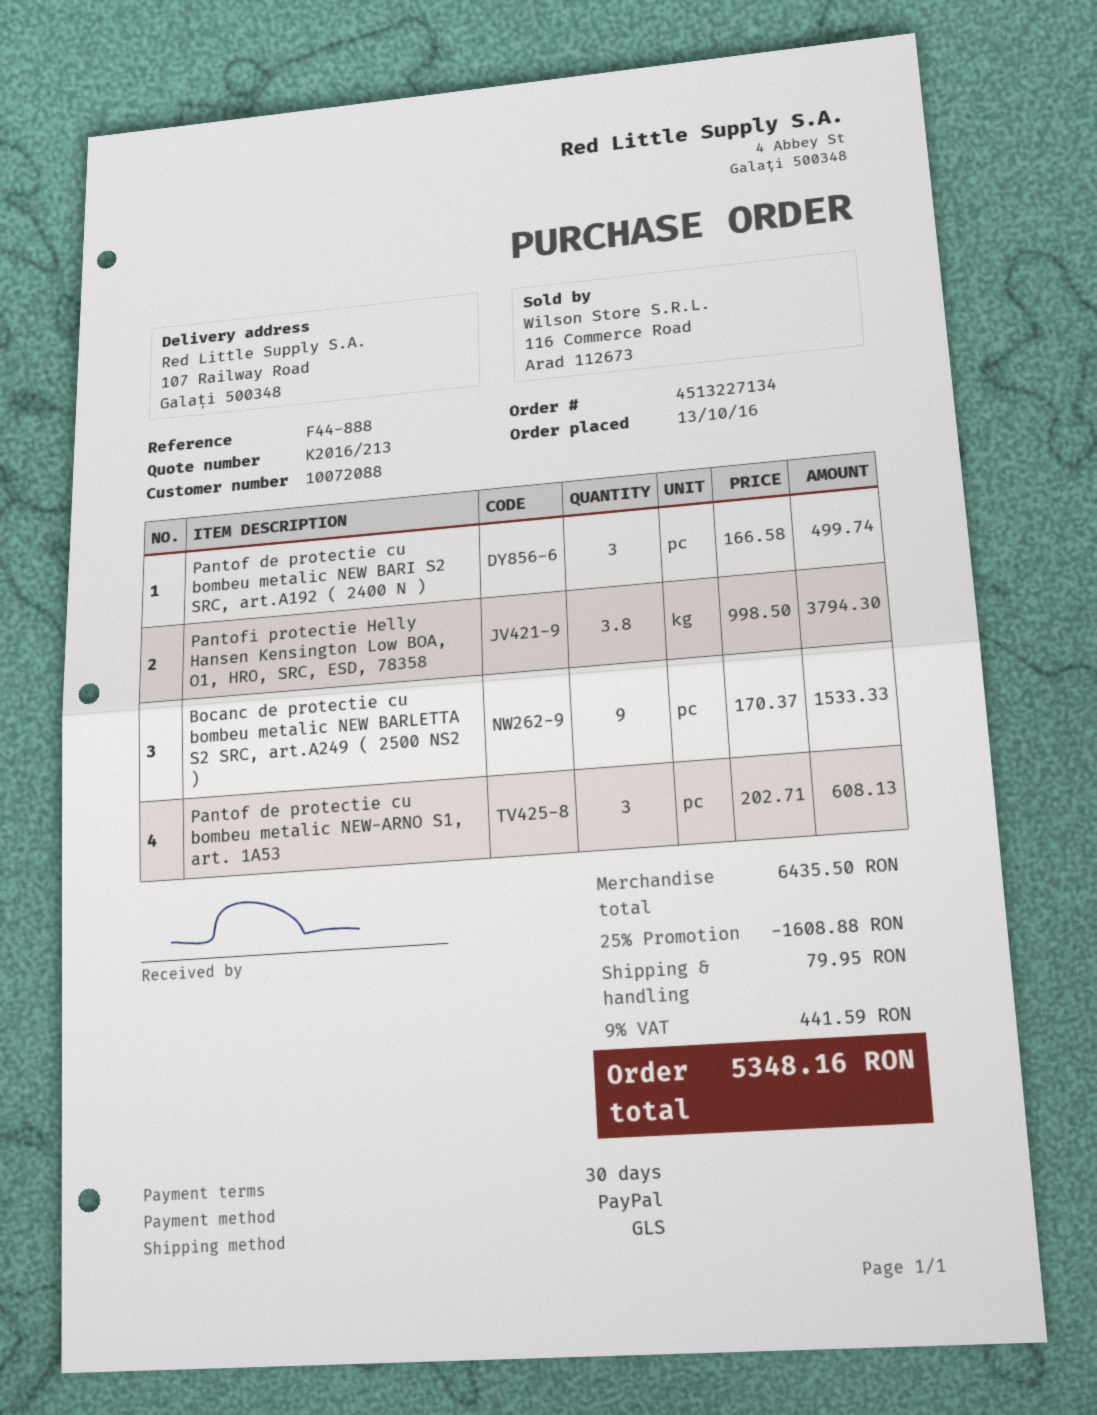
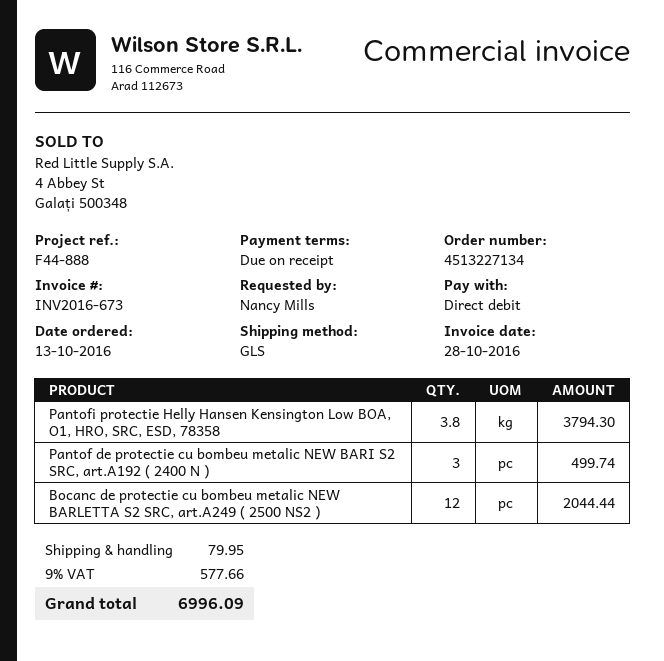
payment terms: 30 days -> on receipt
payment method: PayPal -> direct debit
Bocanc de protectie cu bombeu metalic NEW BARLETTA S2 SRC, art.A249 ( 2500 NS2 ): 9 for 1533.33 -> 12 for 2044.44
Pantof de protectie cu bombeu metalic NEW-ARNO S1, art. 1A53: 3 for 608.13 -> none
discount: 25% = 1608.88 -> none
tax: 9% = 441.59 -> 9% = 577.66
total: 5348.16 -> 6996.09

